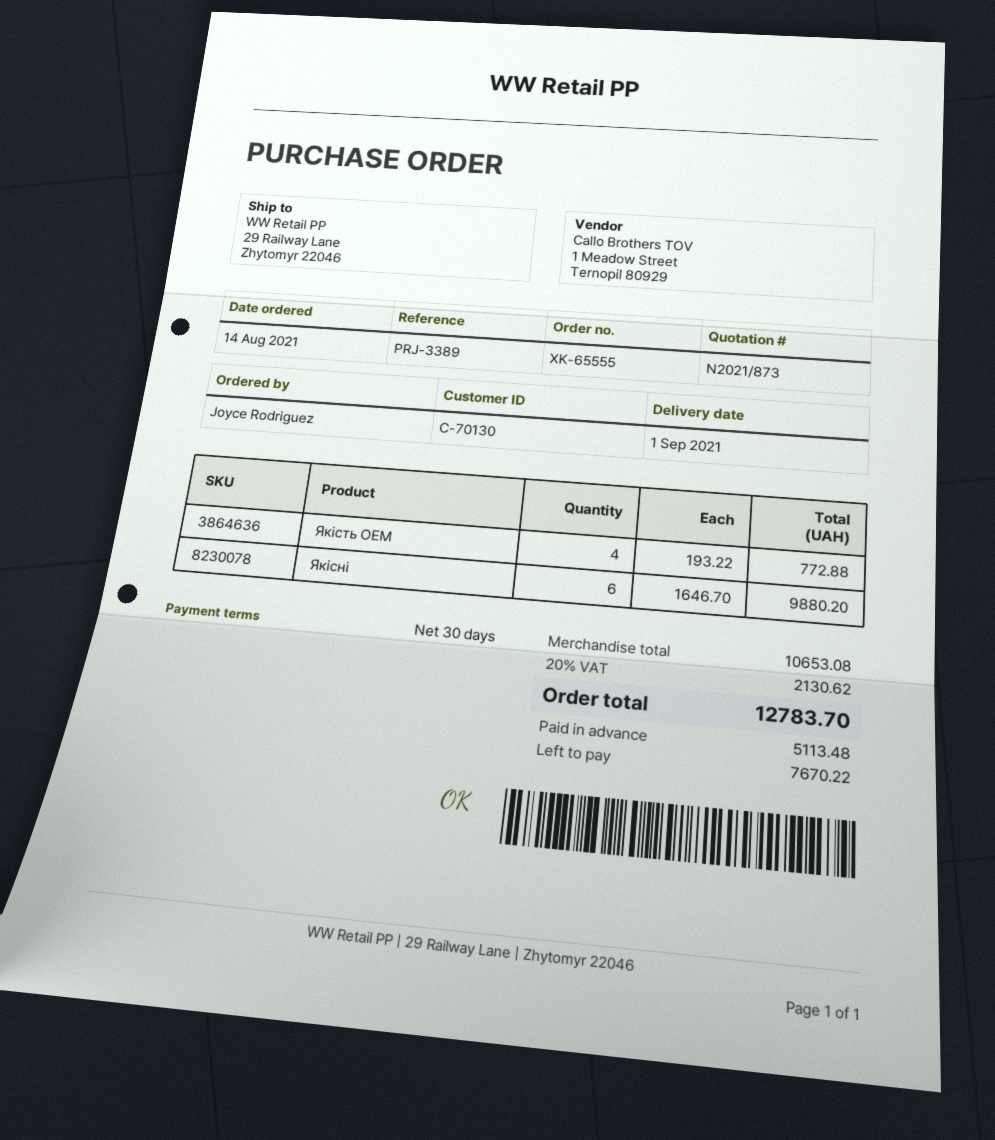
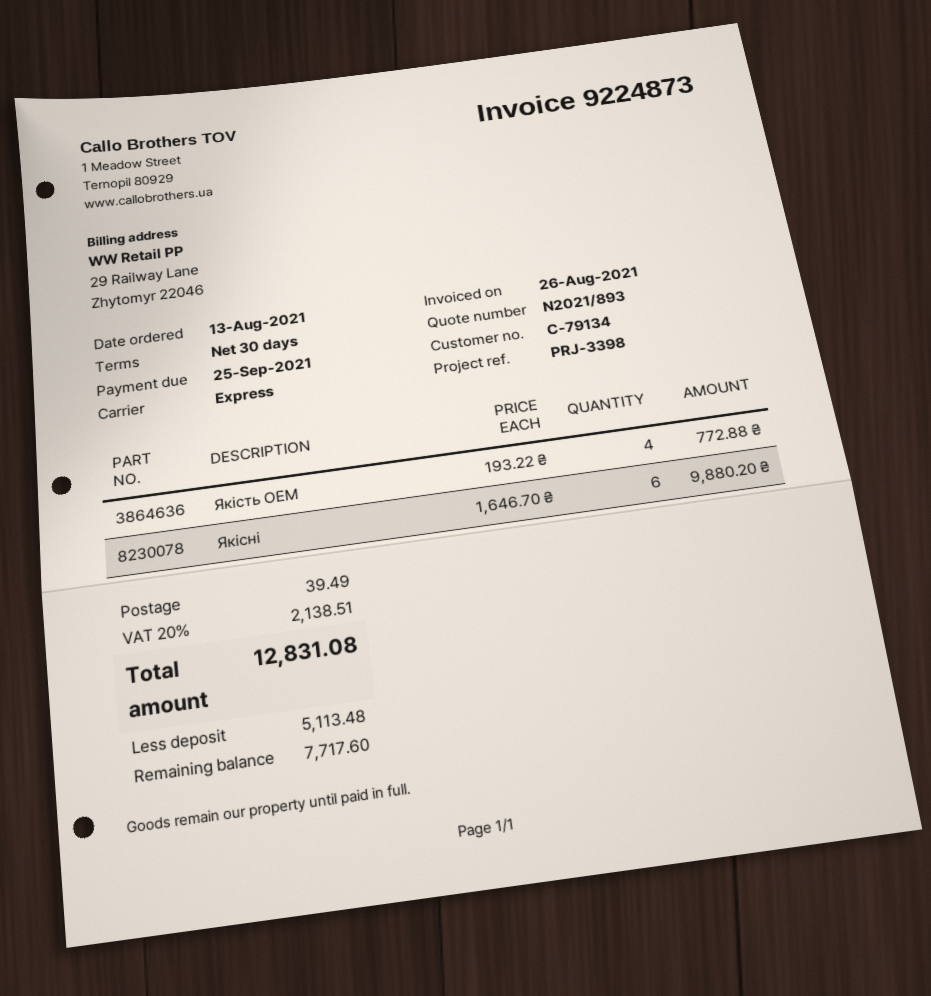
quote number: N2021/873 -> N2021/893
order date: 2021-08-14 -> 2021-08-13
customer number: C-70130 -> C-79134
reference: PRJ-3389 -> PRJ-3398
shipping: none -> 39.49
tax: 20% = 2130.62 -> 20% = 2138.51
total: 12783.70 -> 12831.08
balance: 7670.22 -> 7717.60

